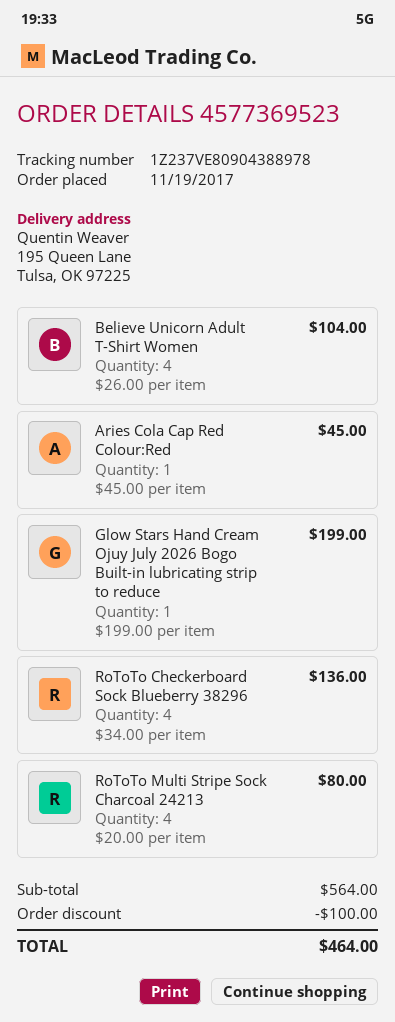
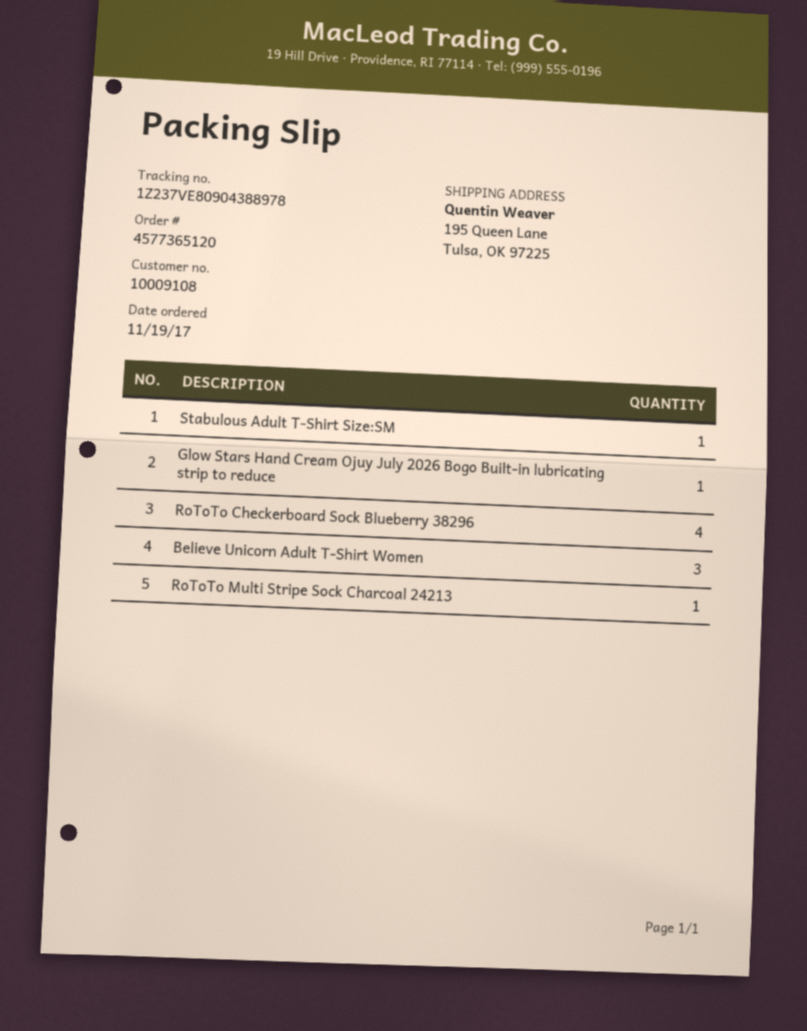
order number: 4577369523 -> 4577365120
Believe Unicorn Adult T-Shirt Women: 4 -> 3
Aries Cola Cap Red Colour:Red: 1 -> none
RoToTo Multi Stripe Sock Charcoal 24213: 4 -> 1
Stabulous Adult T-Shirt Size:SM: none -> 1

